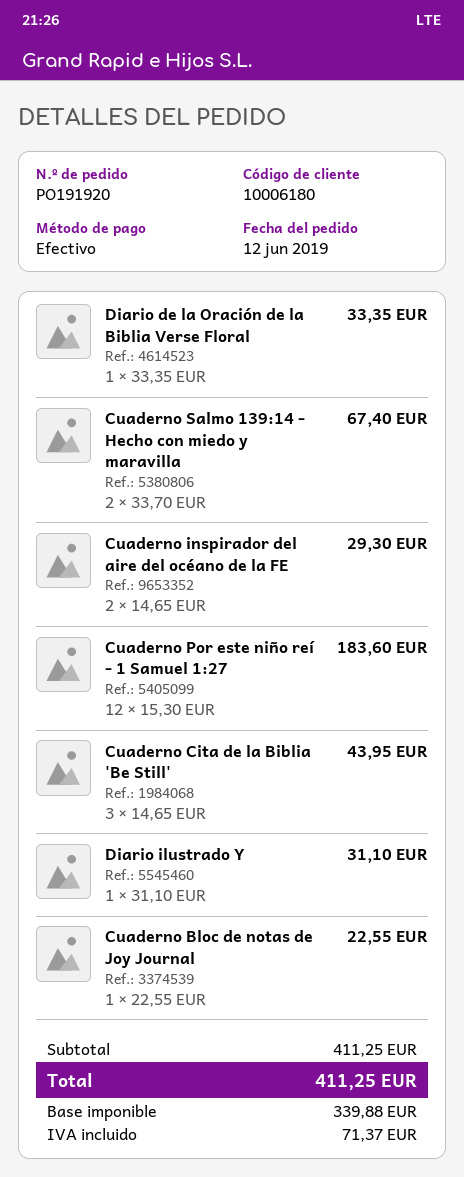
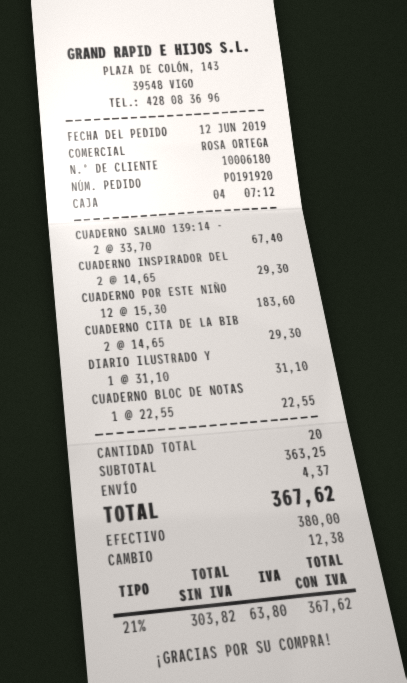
Diario de la Oración de la Biblia Verse Floral: 1 x 33.35 = 33.35 -> none
Cuaderno Cita de la Biblia 'Be Still': 3 x 14.65 = 43.95 -> 2 x 14.65 = 29.30
subtotal: 411.25 -> 363.25
shipping: none -> 4.37
net: 339.88 -> 303.82
tax: 71.37 -> 63.80
total: 411.25 -> 367.62

